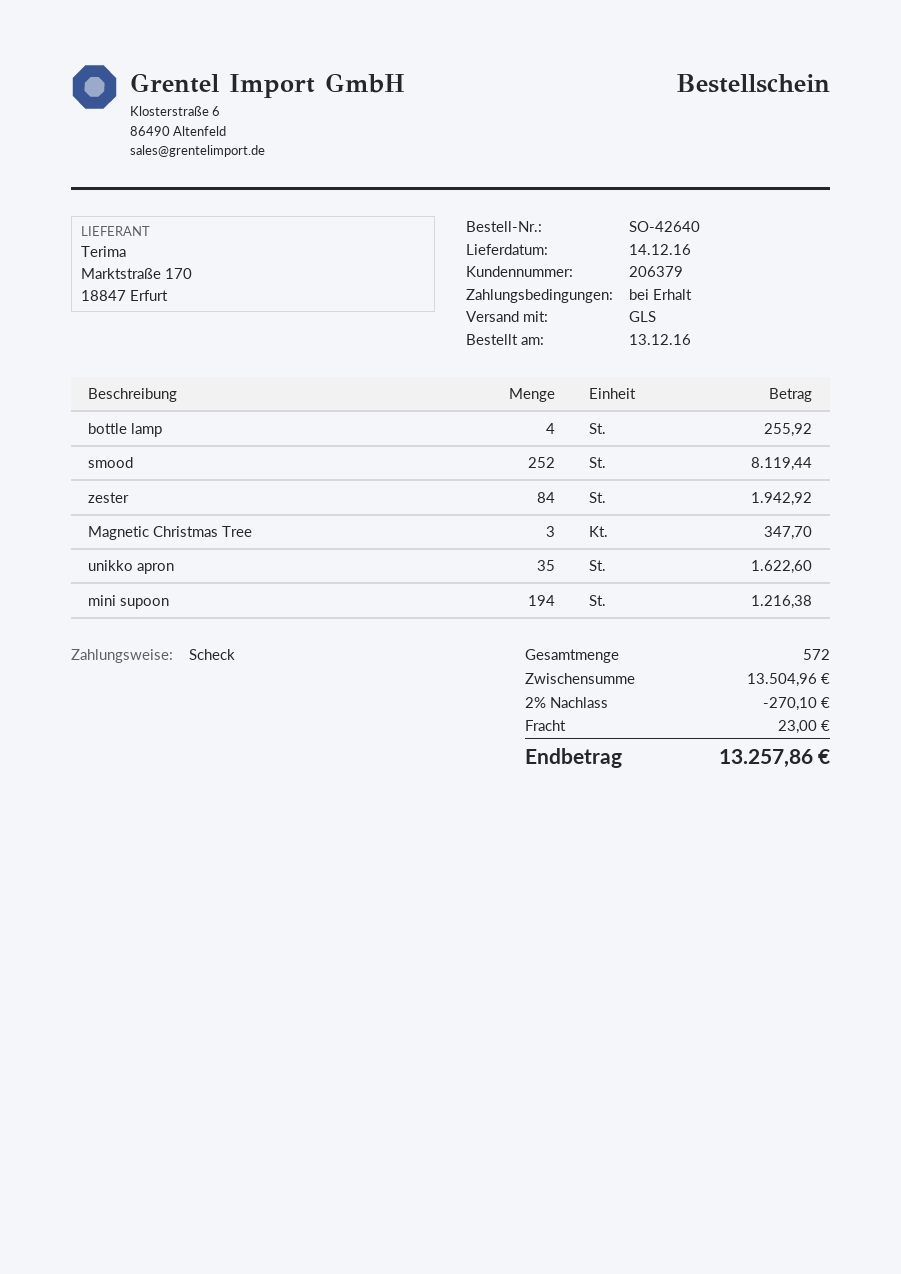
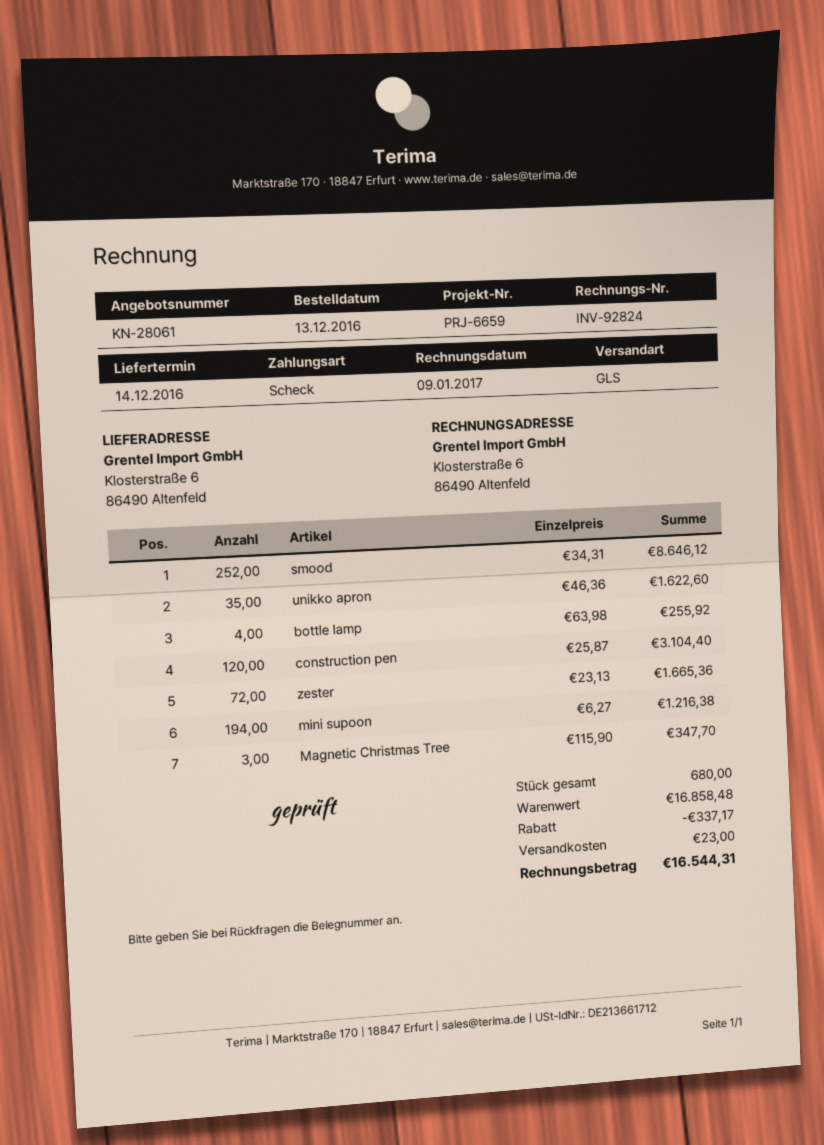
smood: 252 for 8119.44 -> 252 for 8646.12
zester: 84 for 1942.92 -> 72 for 1665.36
construction pen: none -> 120 for 3104.40
total quantity: 572 -> 680
subtotal: 13504.96 -> 16858.48
discount: 270.10 -> 337.17
total: 13257.86 -> 16544.31

